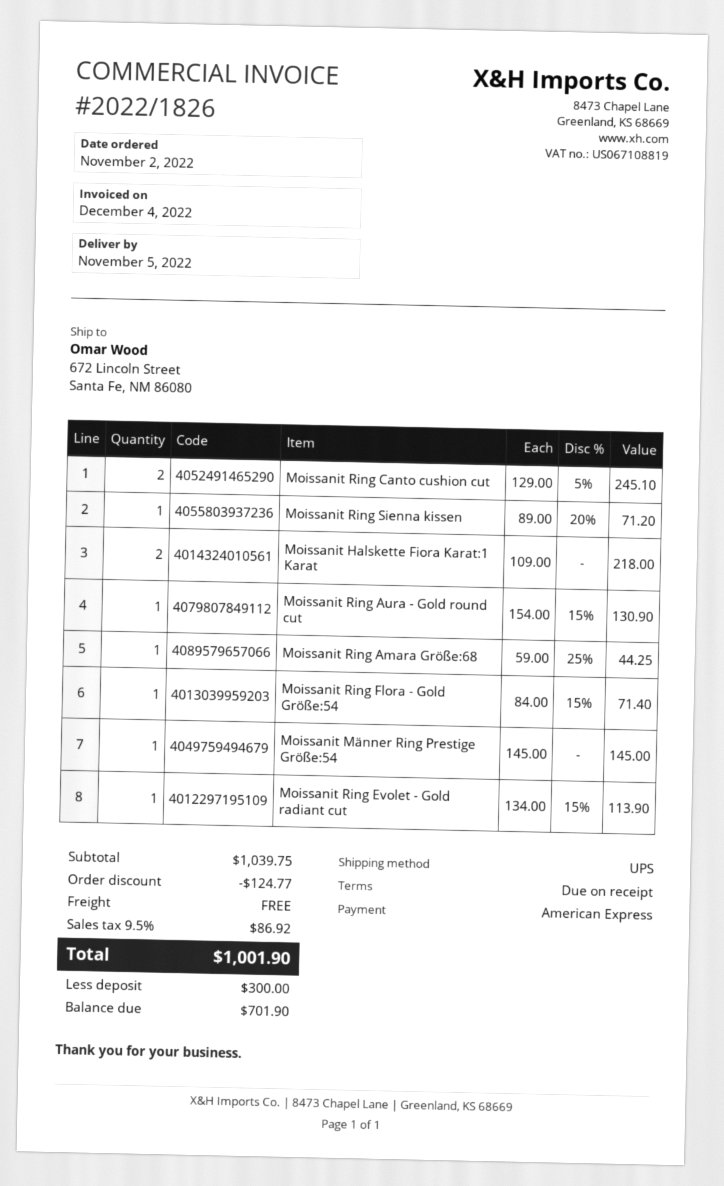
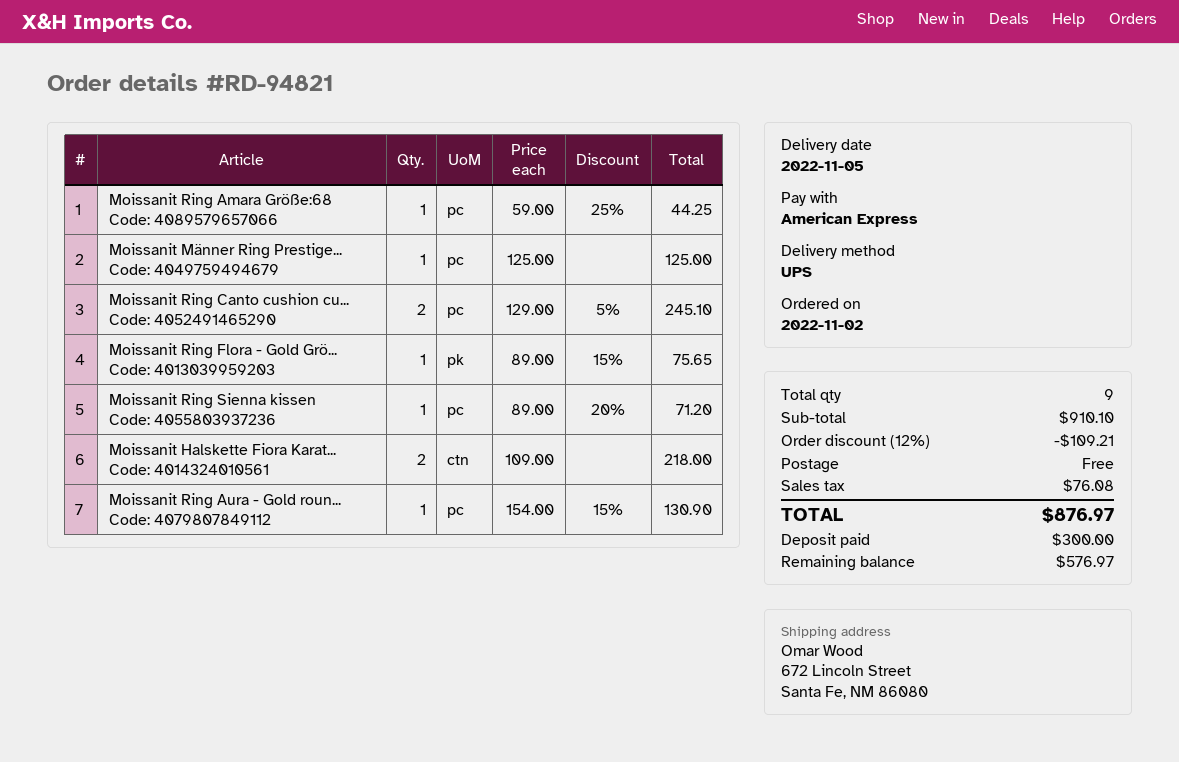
Moissanit Ring Flora - Gold Größe:54: 1 x 84.00 - 15% = 71.40 -> 1 x 89.00 - 15% = 75.65
Moissanit Männer Ring Prestige Größe:54: 1 x 145.00 = 145.00 -> 1 x 125.00 = 125.00
Moissanit Ring Evolet - Gold radiant cut: 1 x 134.00 - 15% = 113.90 -> none
subtotal: 1039.75 -> 910.10
discount: 124.77 -> 109.21
tax: 86.92 -> 76.08
total: 1001.90 -> 876.97
balance: 701.90 -> 576.97

